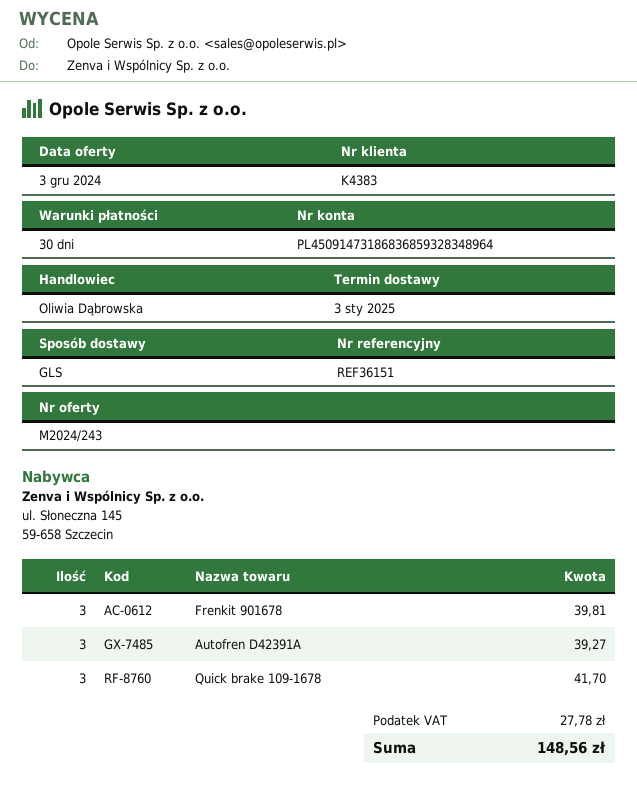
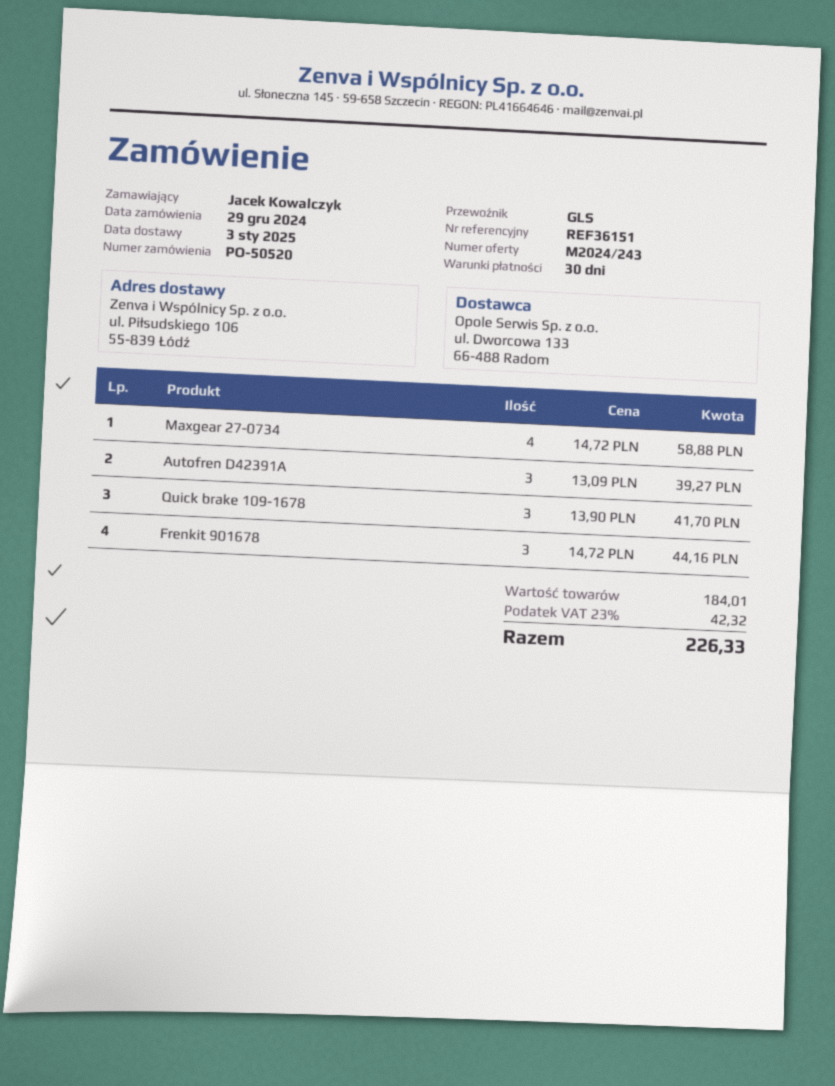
Frenkit 901678: 3 for 39.81 -> 3 for 44.16
Maxgear 27-0734: none -> 4 for 58.88
tax: 27.78 -> 42.32
total: 148.56 -> 226.33

